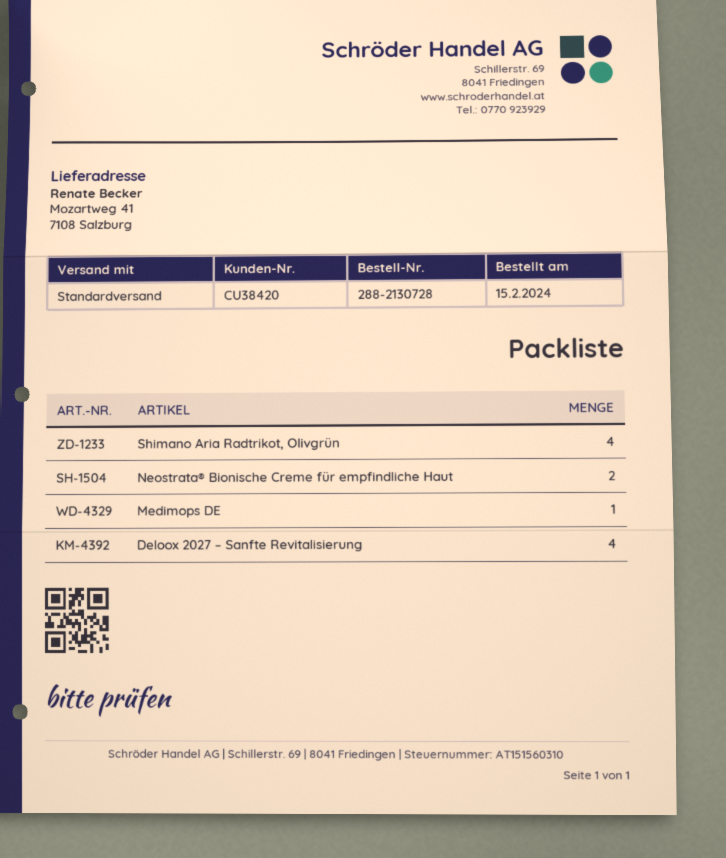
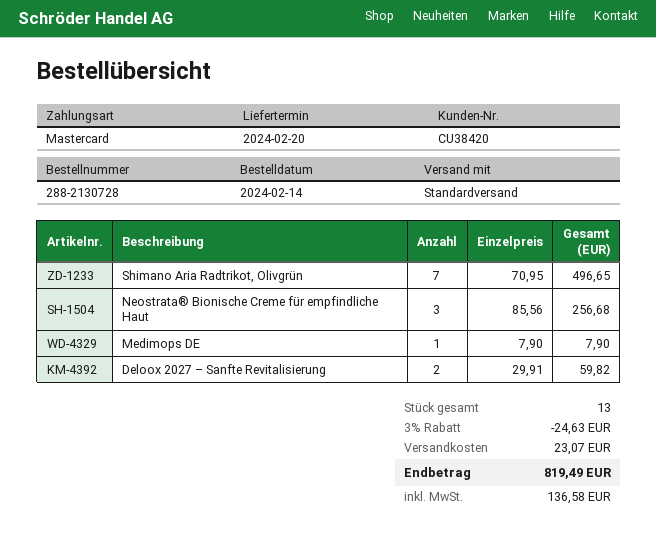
order date: 2024-02-15 -> 2024-02-14
Shimano Aria Radtrikot, Olivgrün: 4 -> 7
Neostrata® Bionische Creme für empfindliche Haut: 2 -> 3
Deloox 2027 – Sanfte Revitalisierung: 4 -> 2

